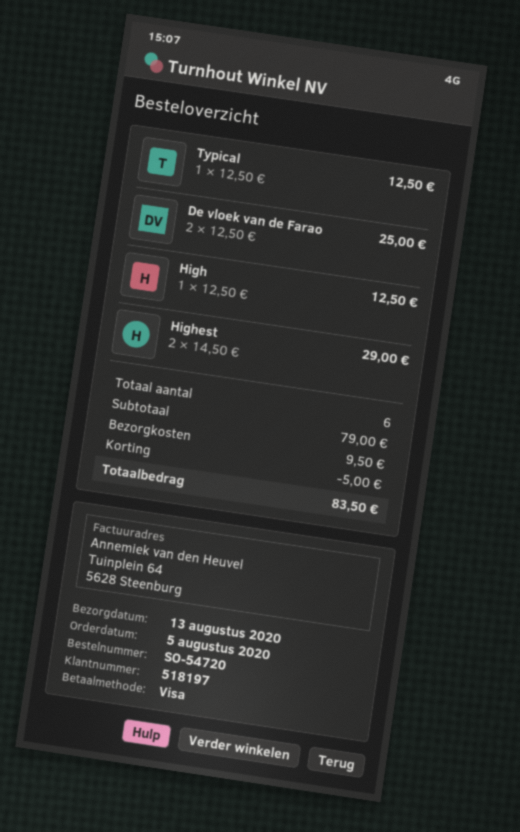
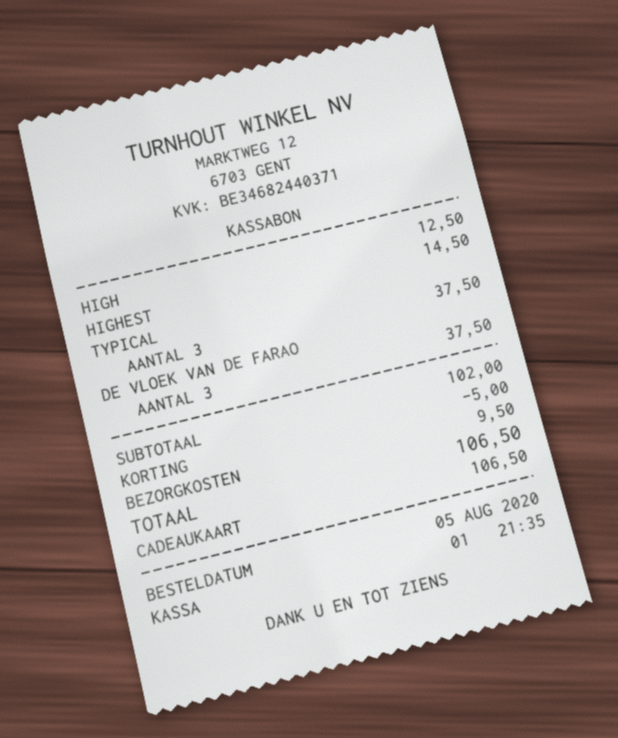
payment method: Visa -> gift card
Typical: 1 for 12.50 -> 3 for 37.50
De vloek van de Farao: 2 for 25.00 -> 3 for 37.50
Highest: 2 for 29.00 -> 1 for 14.50
subtotal: 79.00 -> 102.00
total: 83.50 -> 106.50

